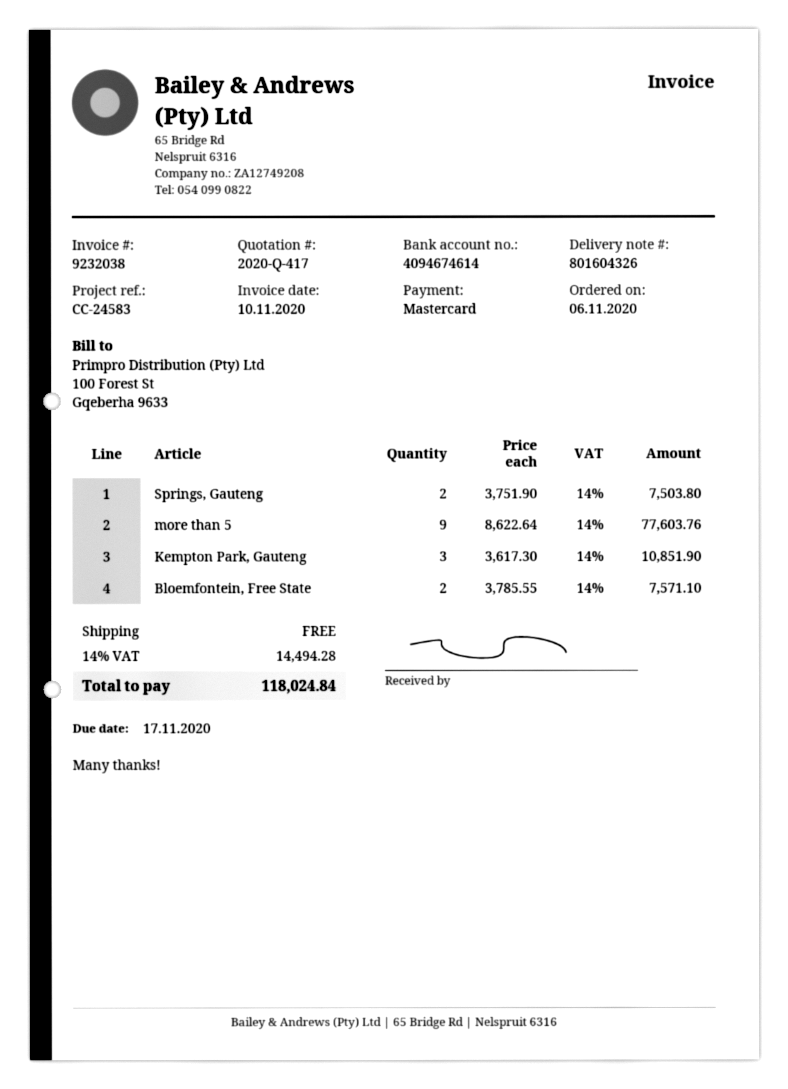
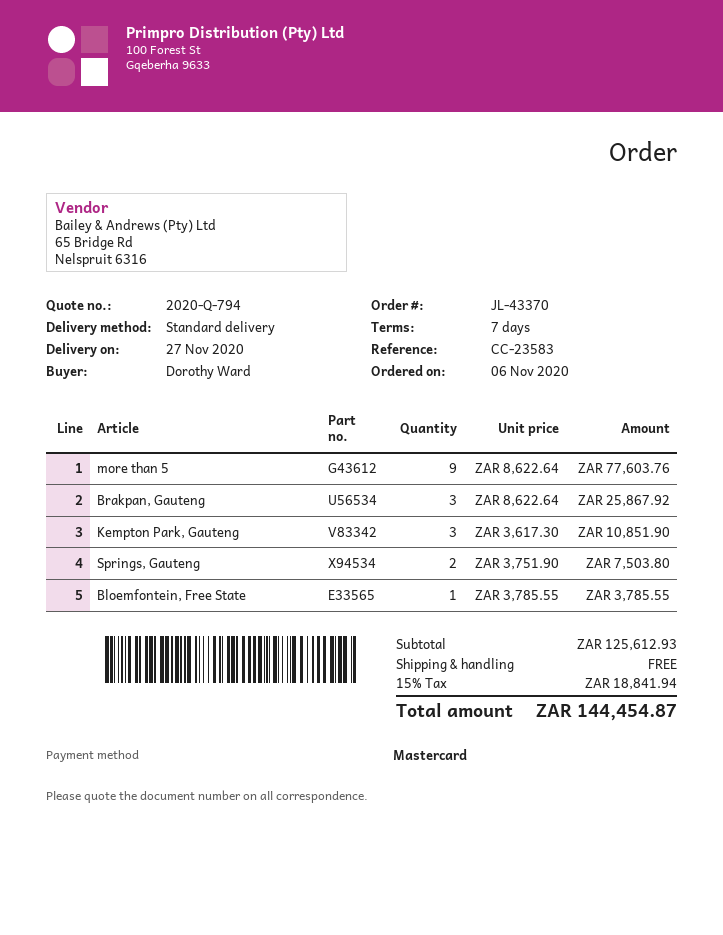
quote number: 2020-Q-417 -> 2020-Q-794
reference: CC-24583 -> CC-23583
Bloemfontein, Free State: 2 x 3785.55 = 7571.10 -> 1 x 3785.55 = 3785.55
Brakpan, Gauteng: none -> 3 x 8622.64 = 25867.92
tax: 14% = 14494.28 -> 15% = 18841.94
total: 118024.84 -> 144454.87

